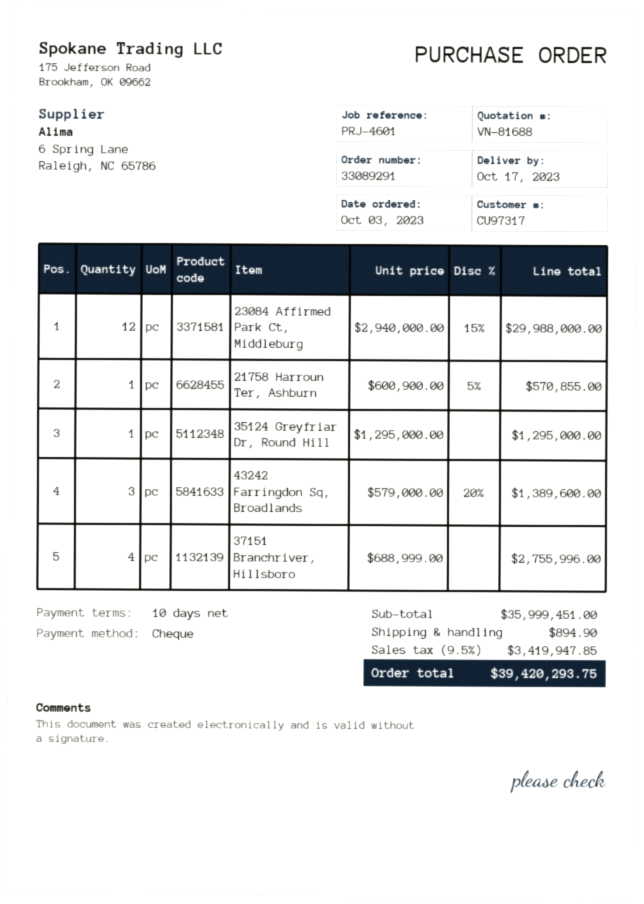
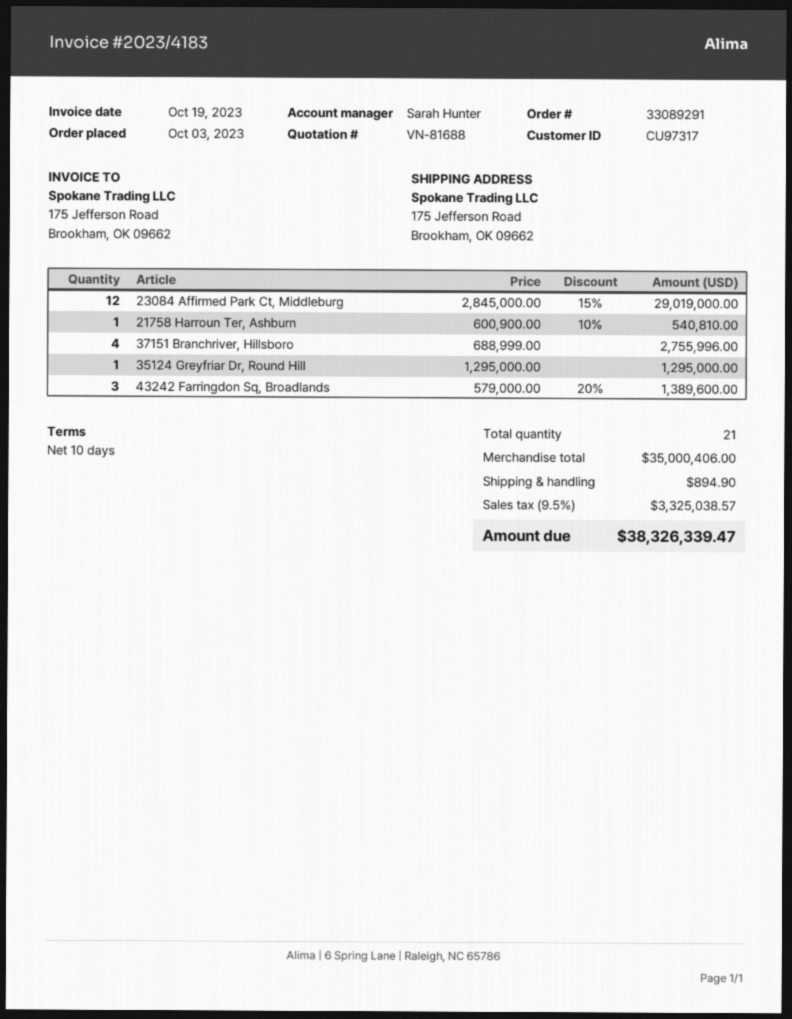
23084 Affirmed Park Ct, Middleburg: 12 x 2940000.00 - 15% = 29988000.00 -> 12 x 2845000.00 - 15% = 29019000.00
21758 Harroun Ter, Ashburn: 1 x 600900.00 - 5% = 570855.00 -> 1 x 600900.00 - 10% = 540810.00
subtotal: 35999451.00 -> 35000406.00
tax: 9.5% = 3419947.85 -> 9.5% = 3325038.57
total: 39420293.75 -> 38326339.47

